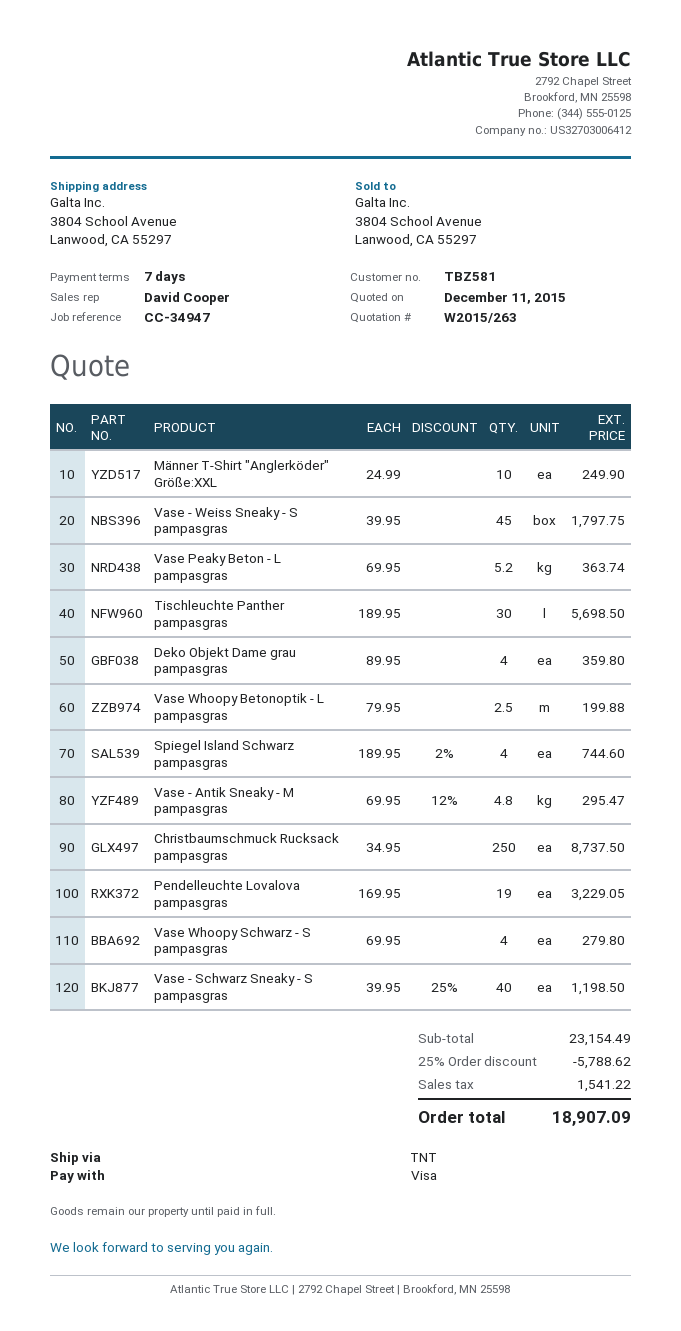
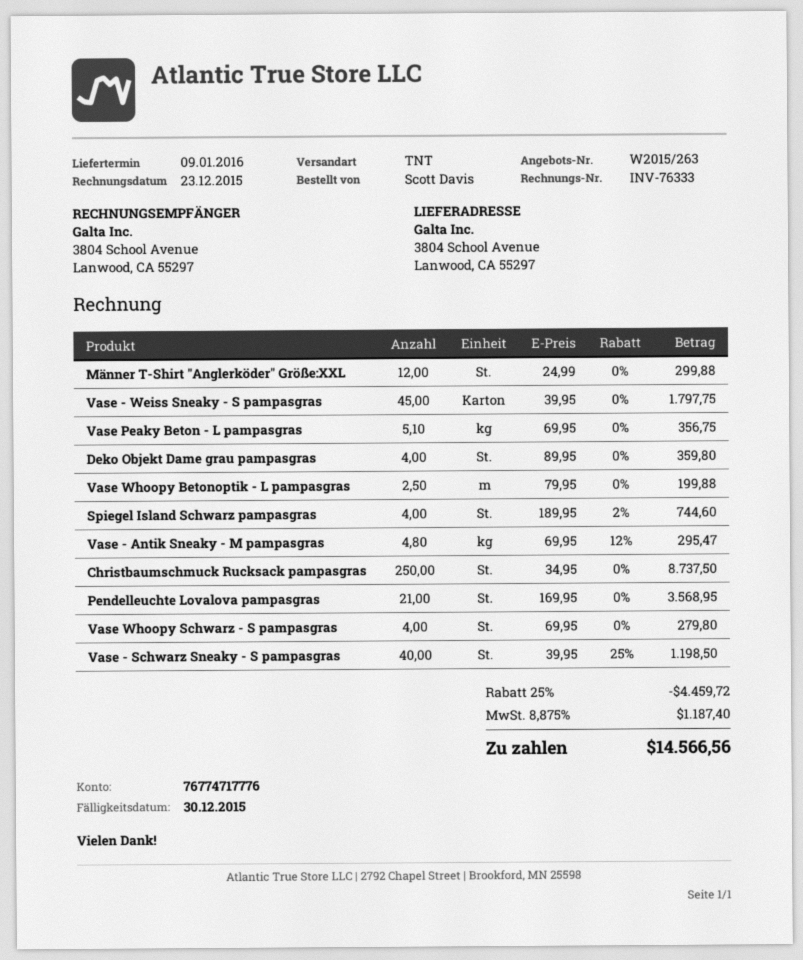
Männer T-Shirt "Anglerköder" Größe:XXL: 10 x 24.99 = 249.90 -> 12 x 24.99 = 299.88
Vase Peaky Beton - L pampasgras: 5.2 x 69.95 = 363.74 -> 5.1 x 69.95 = 356.75
Tischleuchte Panther pampasgras: 30 x 189.95 = 5698.50 -> none
Pendelleuchte Lovalova pampasgras: 19 x 169.95 = 3229.05 -> 21 x 169.95 = 3568.95
discount: 25% = 5788.62 -> 25% = 4459.72
tax: 1541.22 -> 1187.40
total: 18907.09 -> 14566.56

